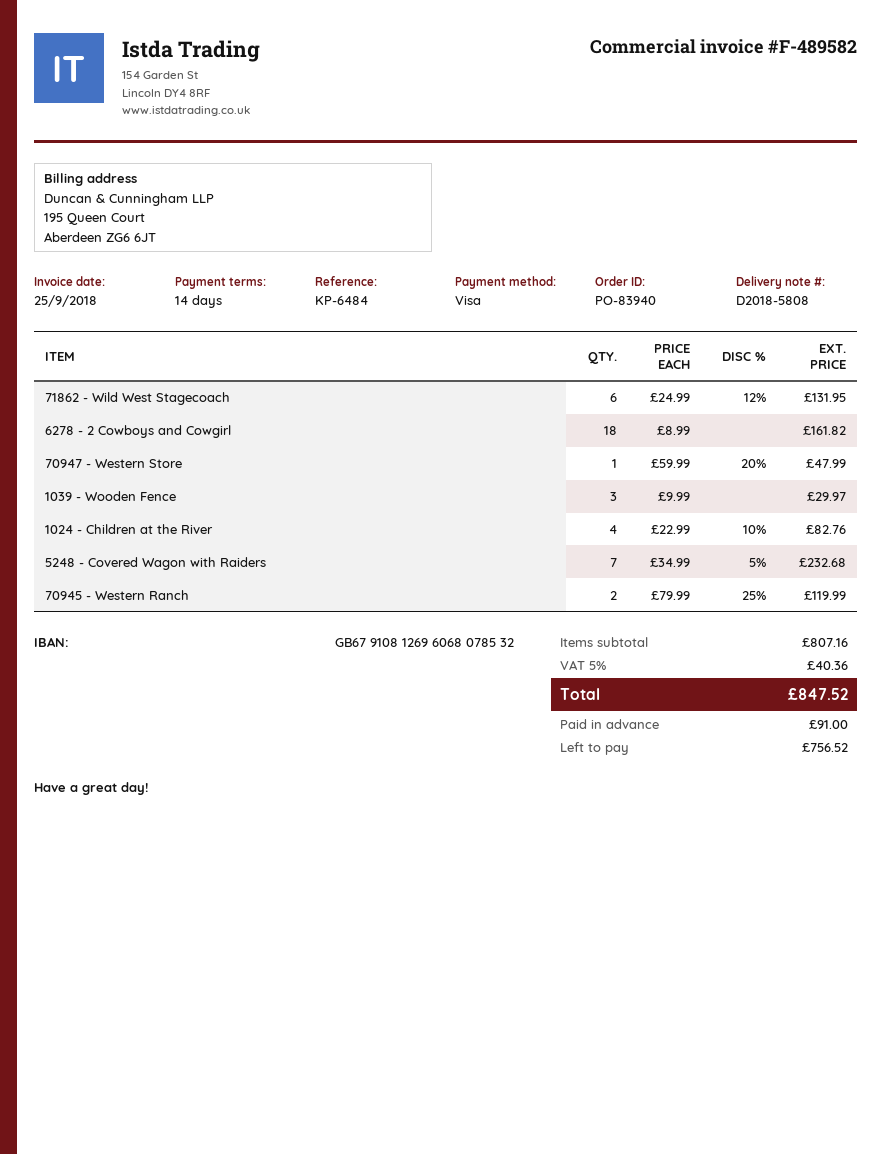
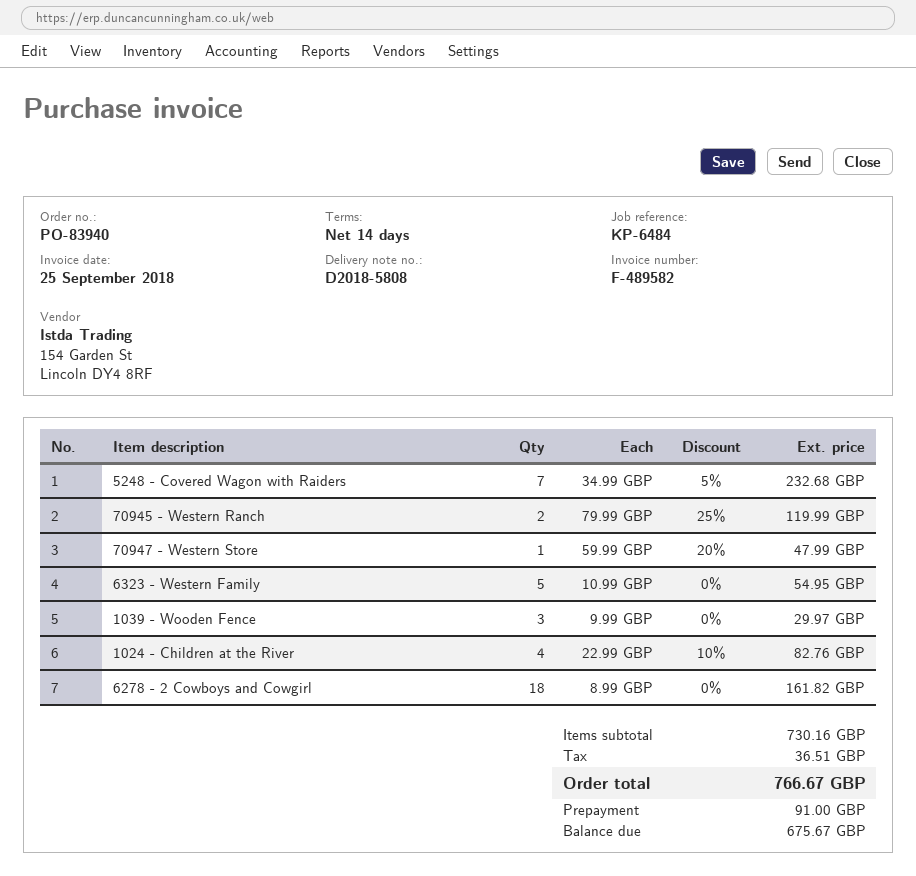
71862 - Wild West Stagecoach: 6 x 24.99 - 12% = 131.95 -> none
6323 - Western Family: none -> 5 x 10.99 = 54.95
subtotal: 807.16 -> 730.16
tax: 40.36 -> 36.51
total: 847.52 -> 766.67
balance: 756.52 -> 675.67

